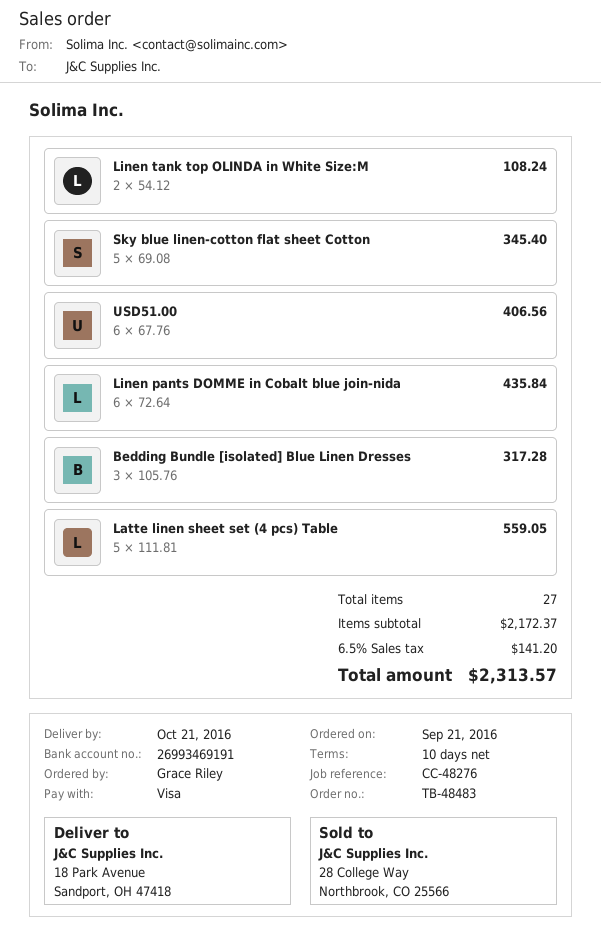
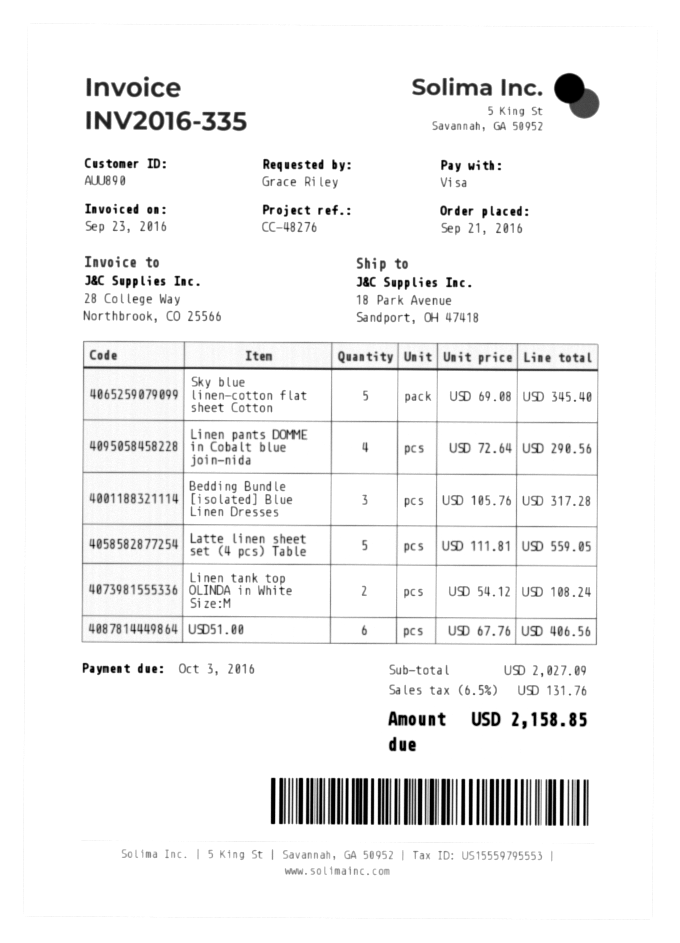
Linen pants DOMME in Cobalt blue join-nida: 6 x 72.64 = 435.84 -> 4 x 72.64 = 290.56
subtotal: 2172.37 -> 2027.09
tax: 6.5% = 141.20 -> 6.5% = 131.76
total: 2313.57 -> 2158.85

